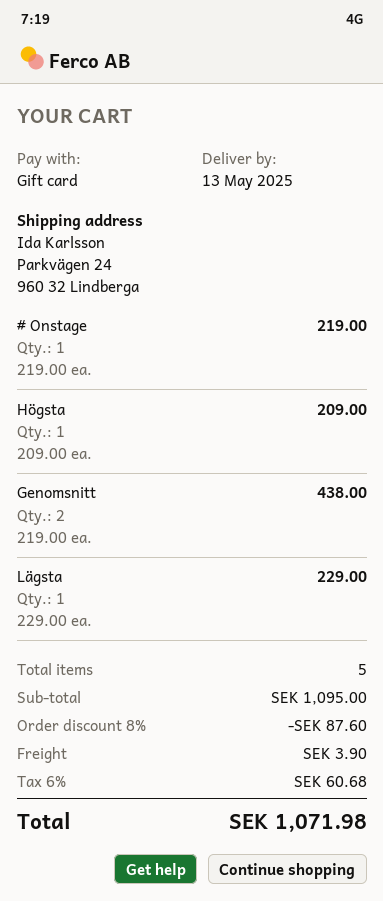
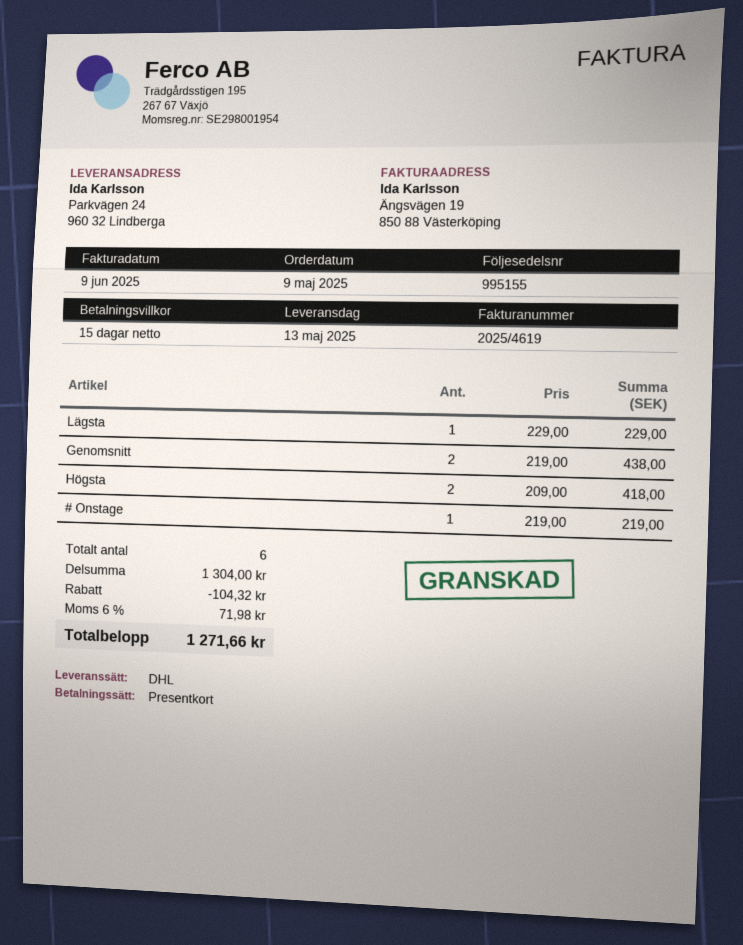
Högsta: 1 x 209.00 = 209.00 -> 2 x 209.00 = 418.00
total quantity: 5 -> 6
subtotal: 1095.00 -> 1304.00
discount: 87.60 -> 104.32
shipping: 3.90 -> none
tax: 6% = 60.68 -> 6% = 71.98
total: 1071.98 -> 1271.66

